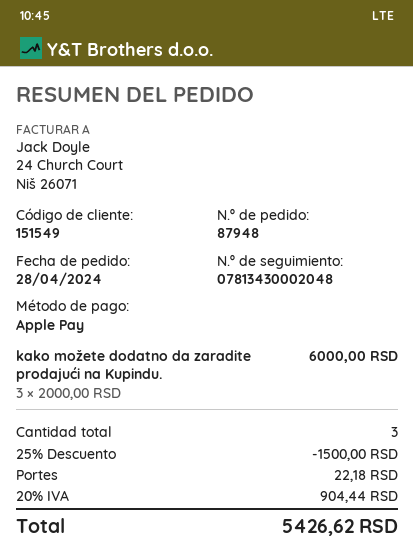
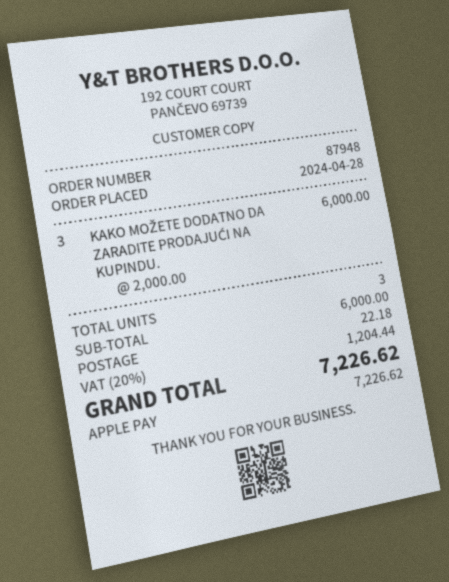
discount: 25% = 1500.00 -> none
tax: 20% = 904.44 -> 20% = 1204.44
total: 5426.62 -> 7226.62

